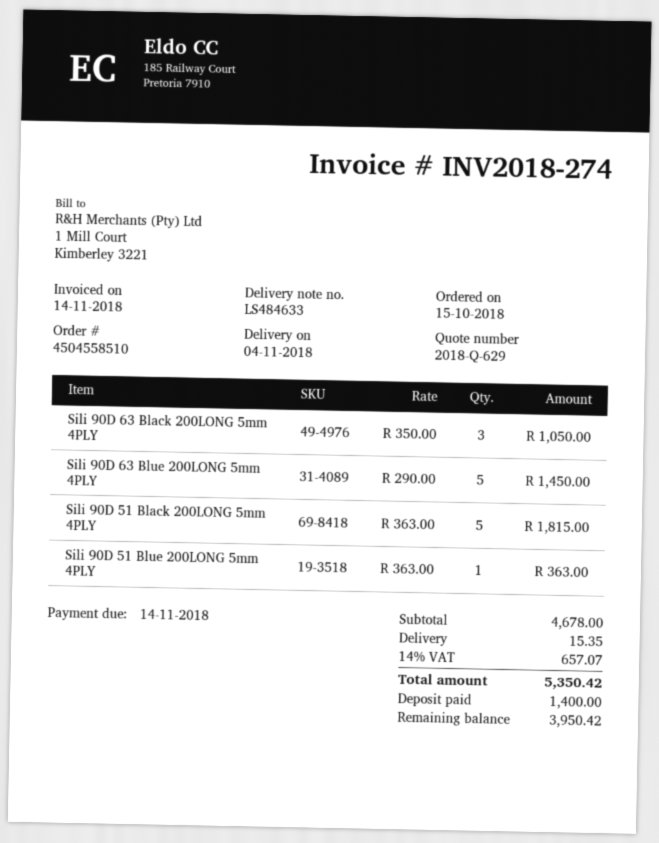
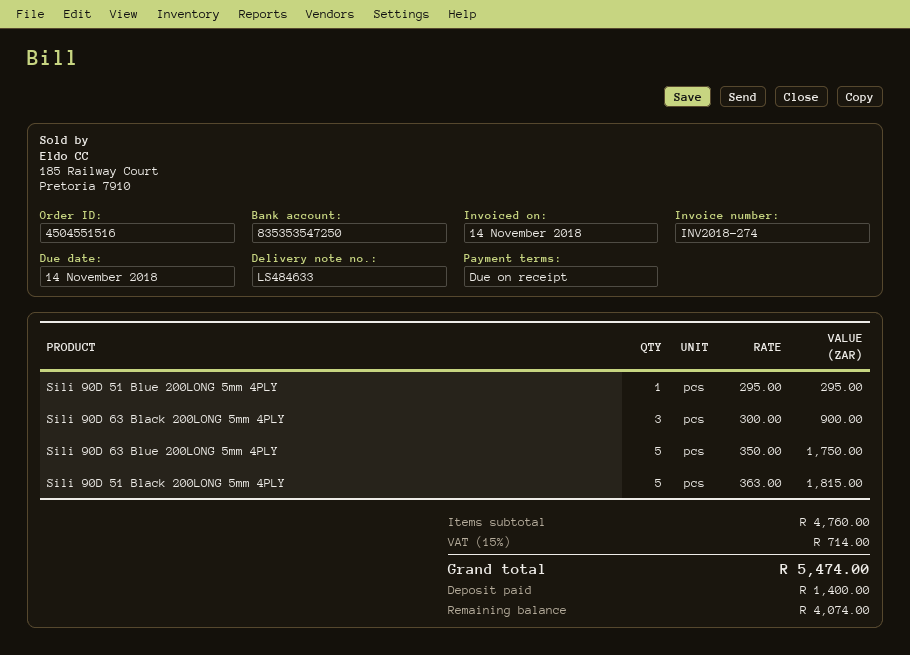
order number: 4504558510 -> 4504551516
Sili 90D 63 Black 200LONG 5mm 4PLY: 3 x 350.00 = 1050.00 -> 3 x 300.00 = 900.00
Sili 90D 63 Blue 200LONG 5mm 4PLY: 5 x 290.00 = 1450.00 -> 5 x 350.00 = 1750.00
Sili 90D 51 Blue 200LONG 5mm 4PLY: 1 x 363.00 = 363.00 -> 1 x 295.00 = 295.00
subtotal: 4678.00 -> 4760.00
shipping: 15.35 -> none
tax: 14% = 657.07 -> 15% = 714.00
total: 5350.42 -> 5474.00
balance: 3950.42 -> 4074.00

